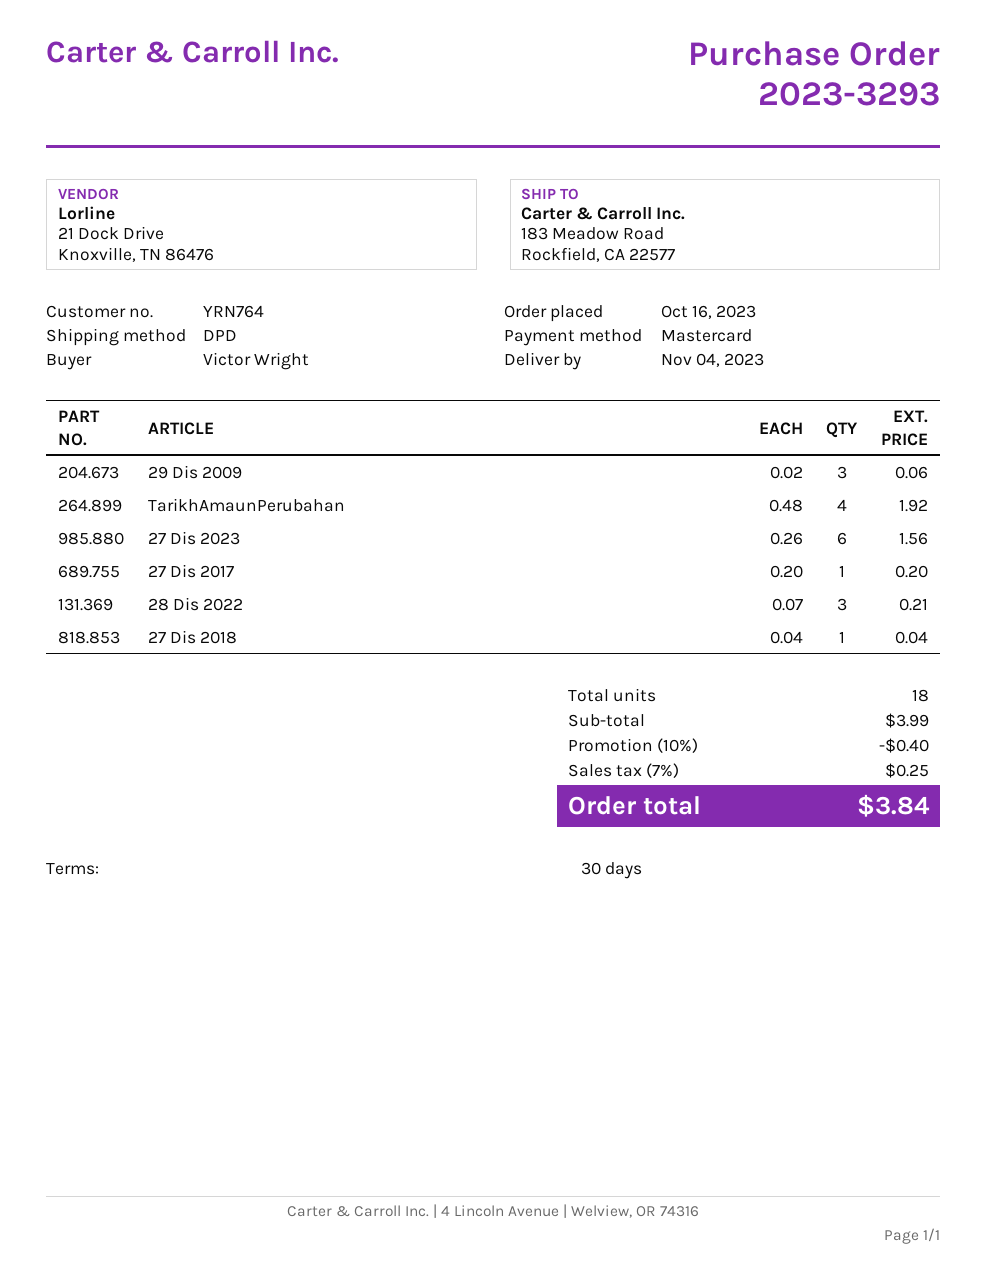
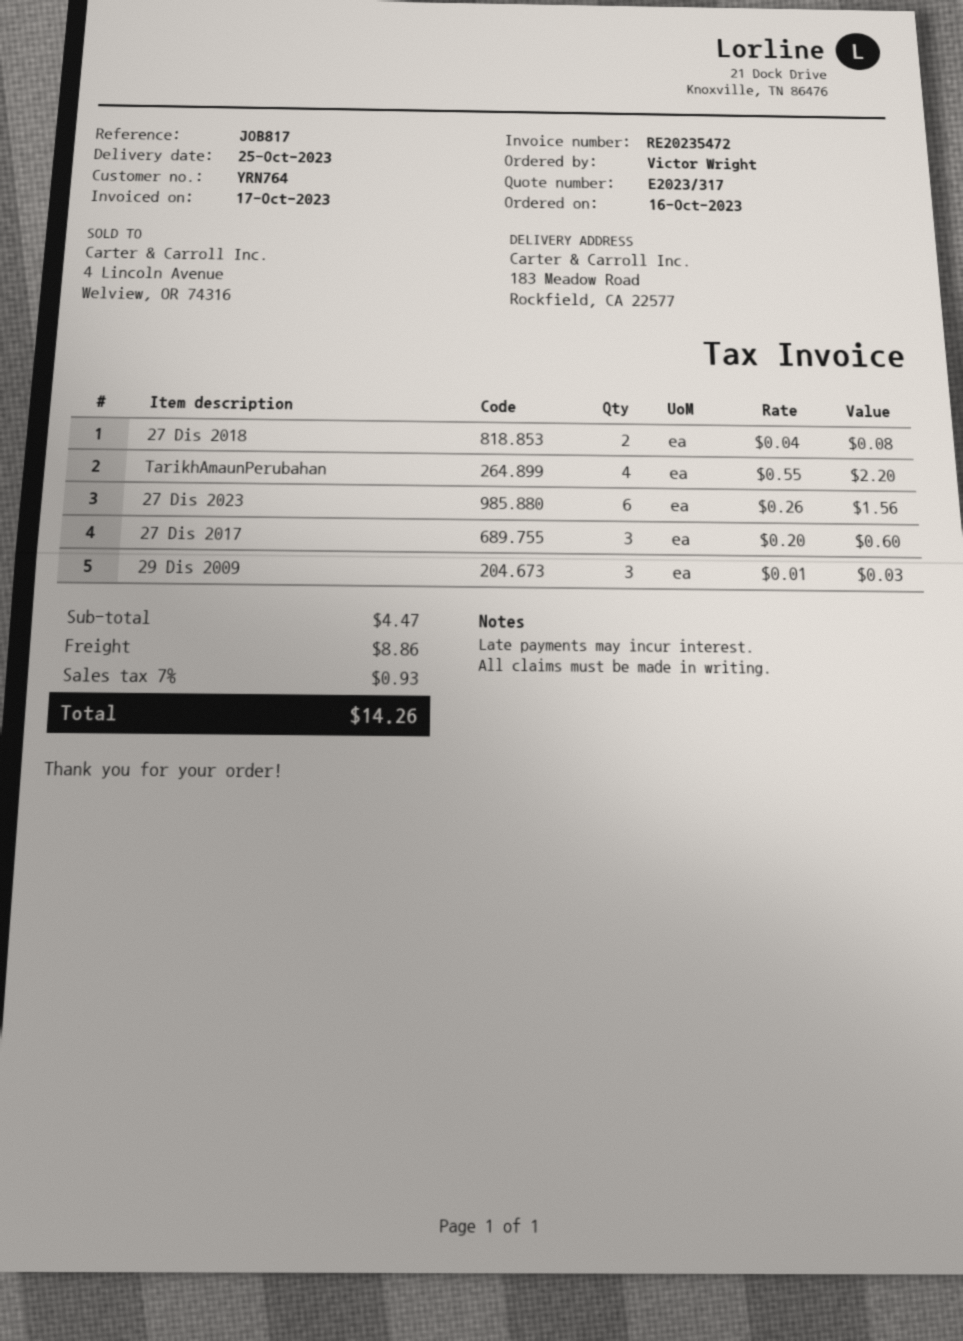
delivery date: 2023-11-04 -> 2023-10-25
29 Dis 2009: 3 x 0.02 = 0.06 -> 3 x 0.01 = 0.03
TarikhAmaunPerubahan: 4 x 0.48 = 1.92 -> 4 x 0.55 = 2.20
27 Dis 2017: 1 x 0.20 = 0.20 -> 3 x 0.20 = 0.60
28 Dis 2022: 3 x 0.07 = 0.21 -> none
27 Dis 2018: 1 x 0.04 = 0.04 -> 2 x 0.04 = 0.08
subtotal: 3.99 -> 4.47
discount: 10% = 0.40 -> none
shipping: none -> 8.86
tax: 7% = 0.25 -> 7% = 0.93
total: 3.84 -> 14.26

